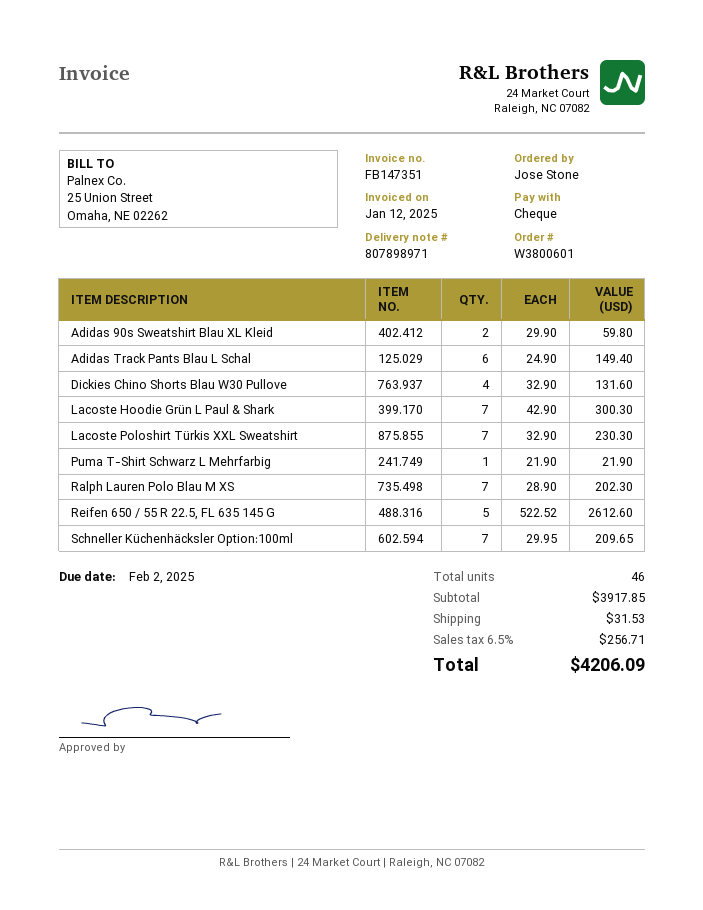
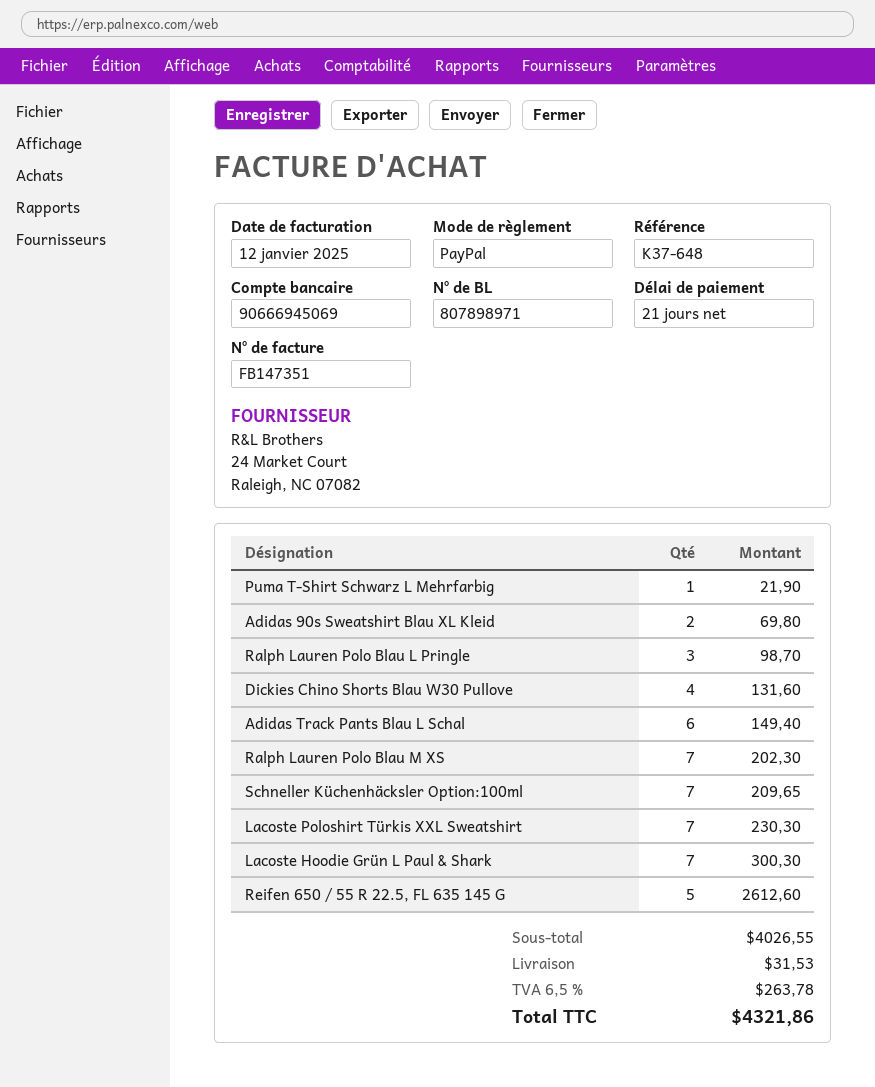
payment method: cheque -> PayPal
Adidas 90s Sweatshirt Blau XL Kleid: 2 for 59.80 -> 2 for 69.80
Ralph Lauren Polo Blau L Pringle: none -> 3 for 98.70
subtotal: 3917.85 -> 4026.55
tax: 6.5% = 256.71 -> 6.5% = 263.78
total: 4206.09 -> 4321.86

